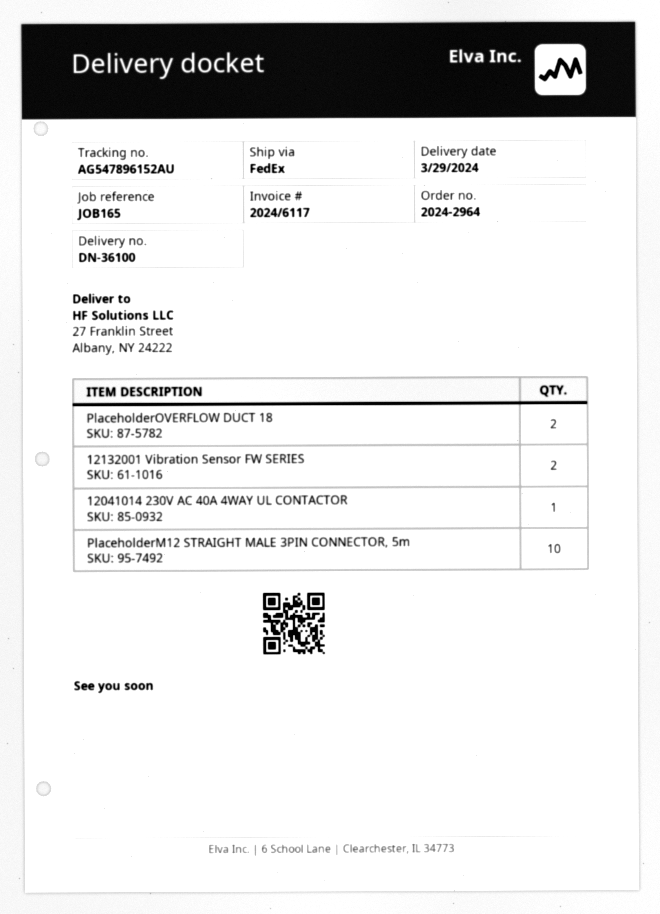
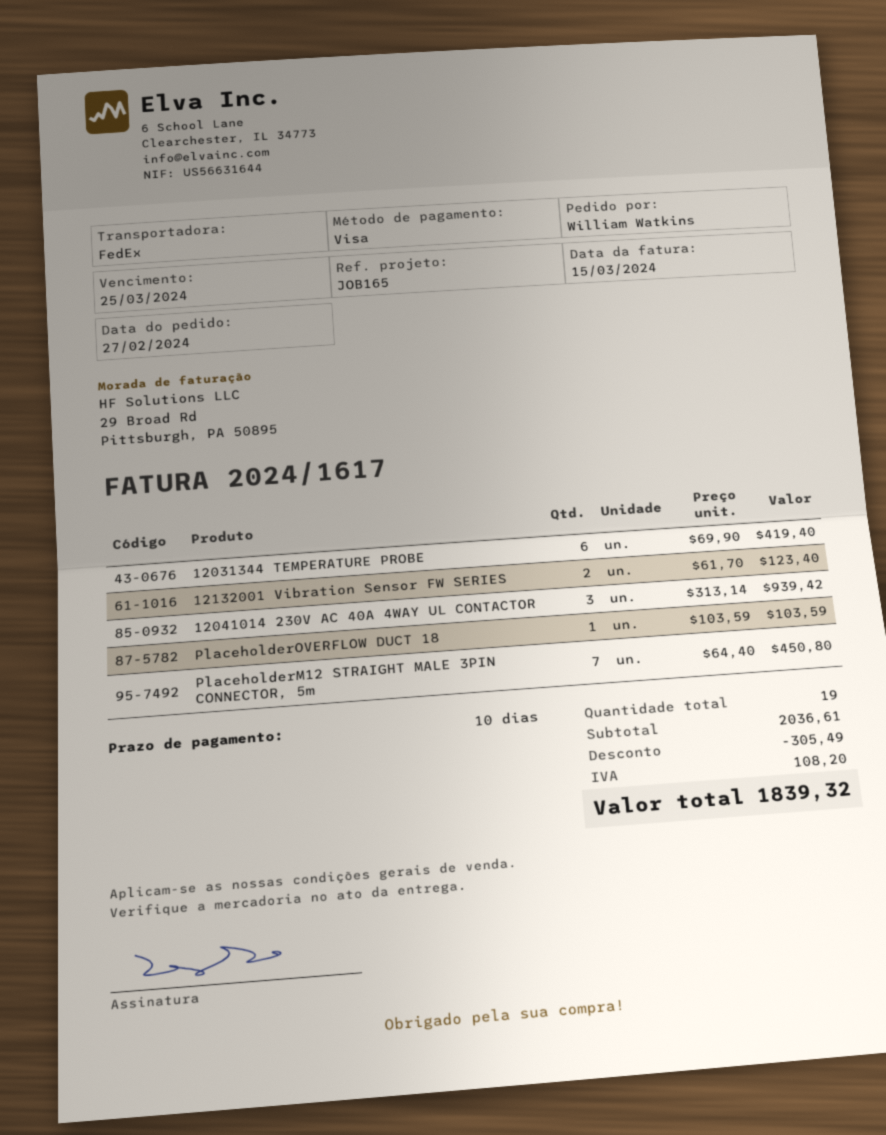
invoice number: 2024/6117 -> 2024/1617
PlaceholderOVERFLOW DUCT 18: 2 -> 1
12041014 230V AC 40A 4WAY UL CONTACTOR: 1 -> 3
PlaceholderM12 STRAIGHT MALE 3PIN CONNECTOR, 5m: 10 -> 7
12031344 TEMPERATURE PROBE: none -> 6

